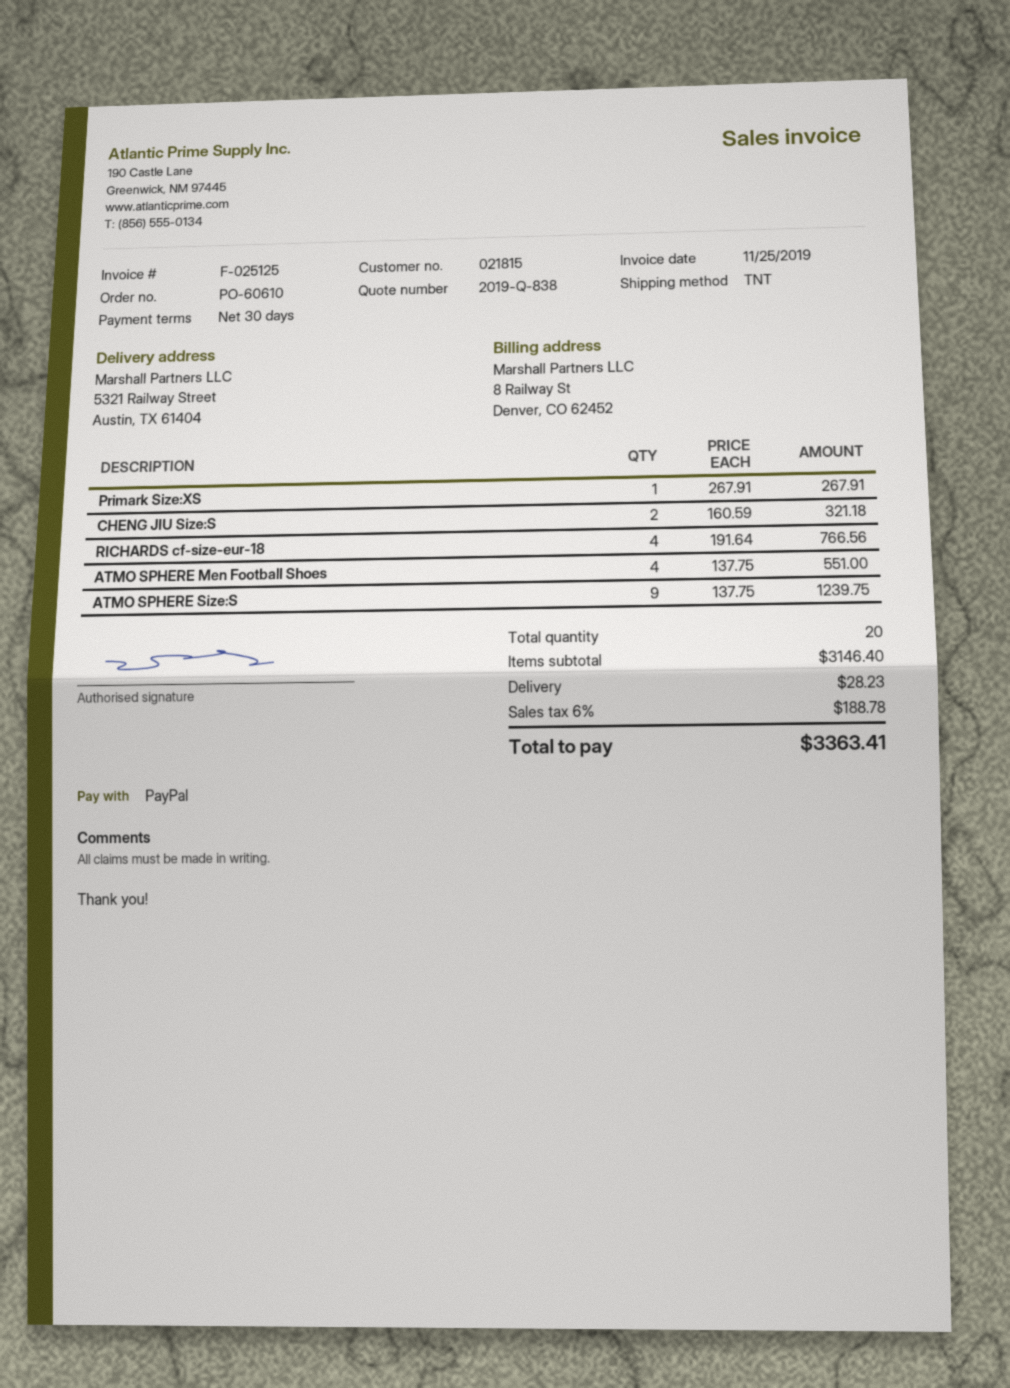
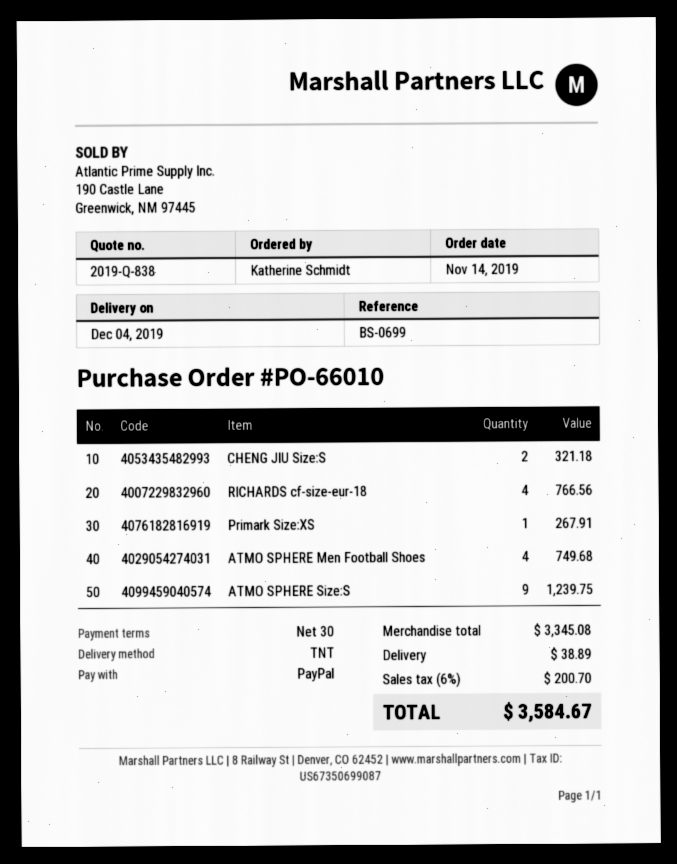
order number: PO-60610 -> PO-66010
ATMO SPHERE Men Football Shoes: 4 for 551.00 -> 4 for 749.68
subtotal: 3146.40 -> 3345.08
shipping: 28.23 -> 38.89
tax: 6% = 188.78 -> 6% = 200.70
total: 3363.41 -> 3584.67

